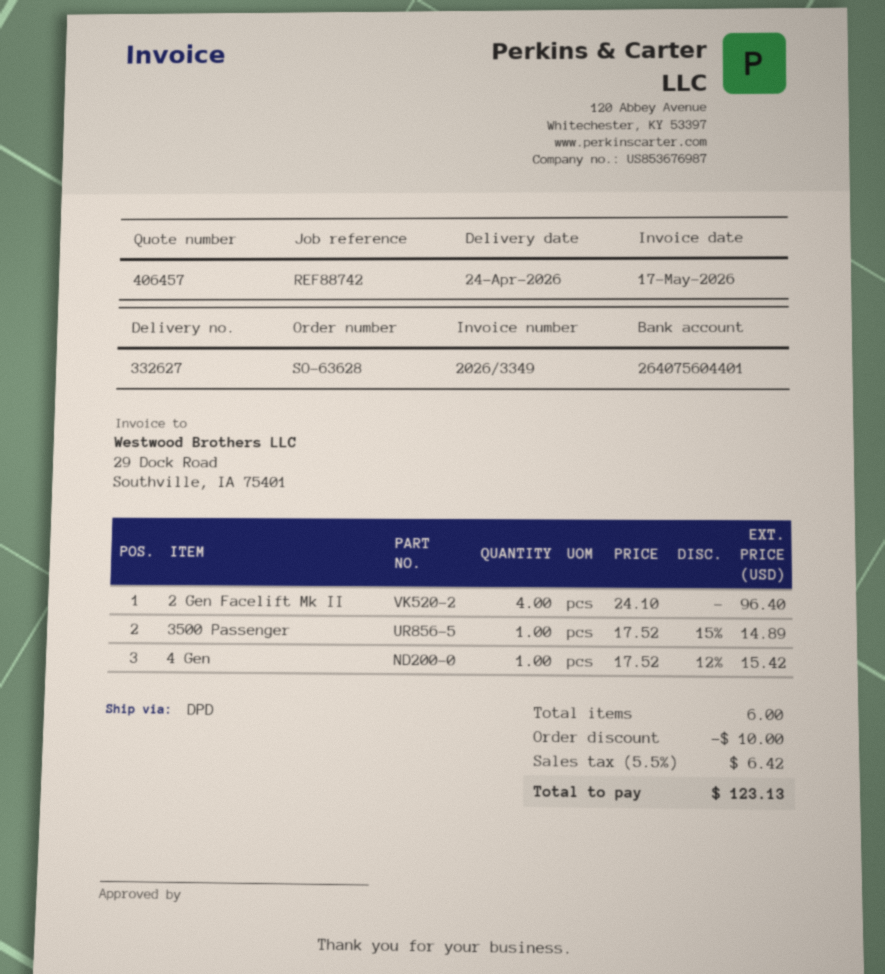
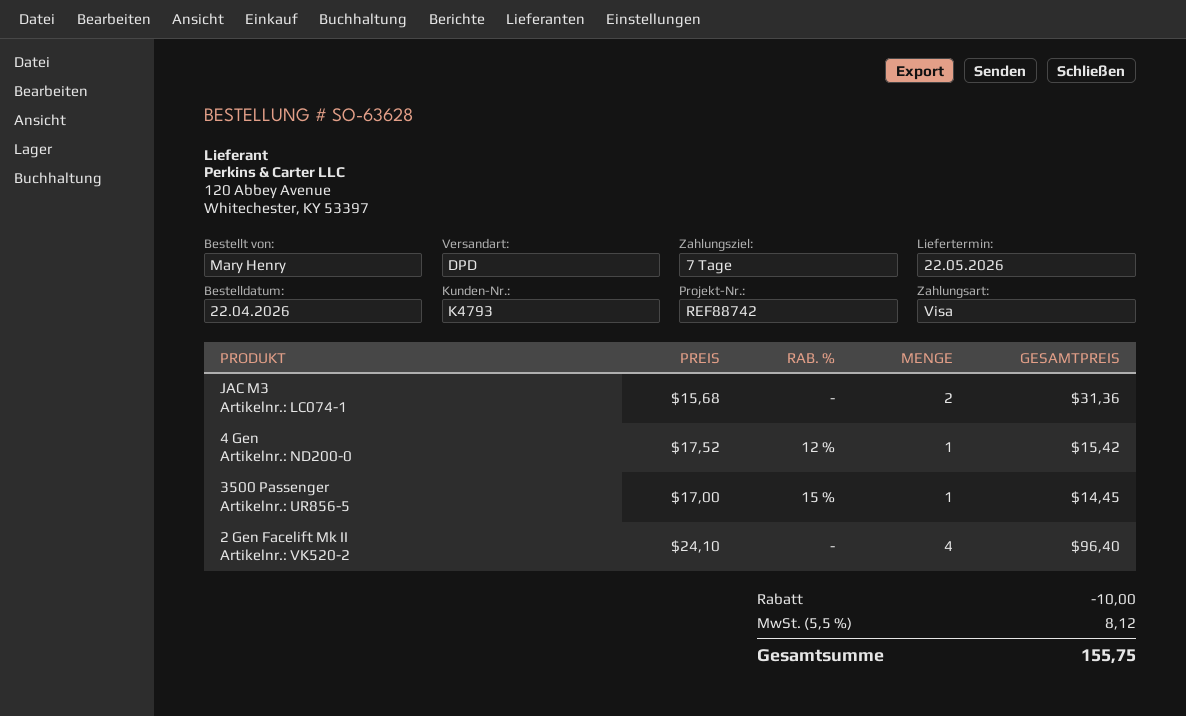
delivery date: 2026-04-24 -> 2026-05-22
3500 Passenger: 1 x 17.52 - 15% = 14.89 -> 1 x 17.00 - 15% = 14.45
JAC M3: none -> 2 x 15.68 = 31.36
tax: 5.5% = 6.42 -> 5.5% = 8.12
total: 123.13 -> 155.75

